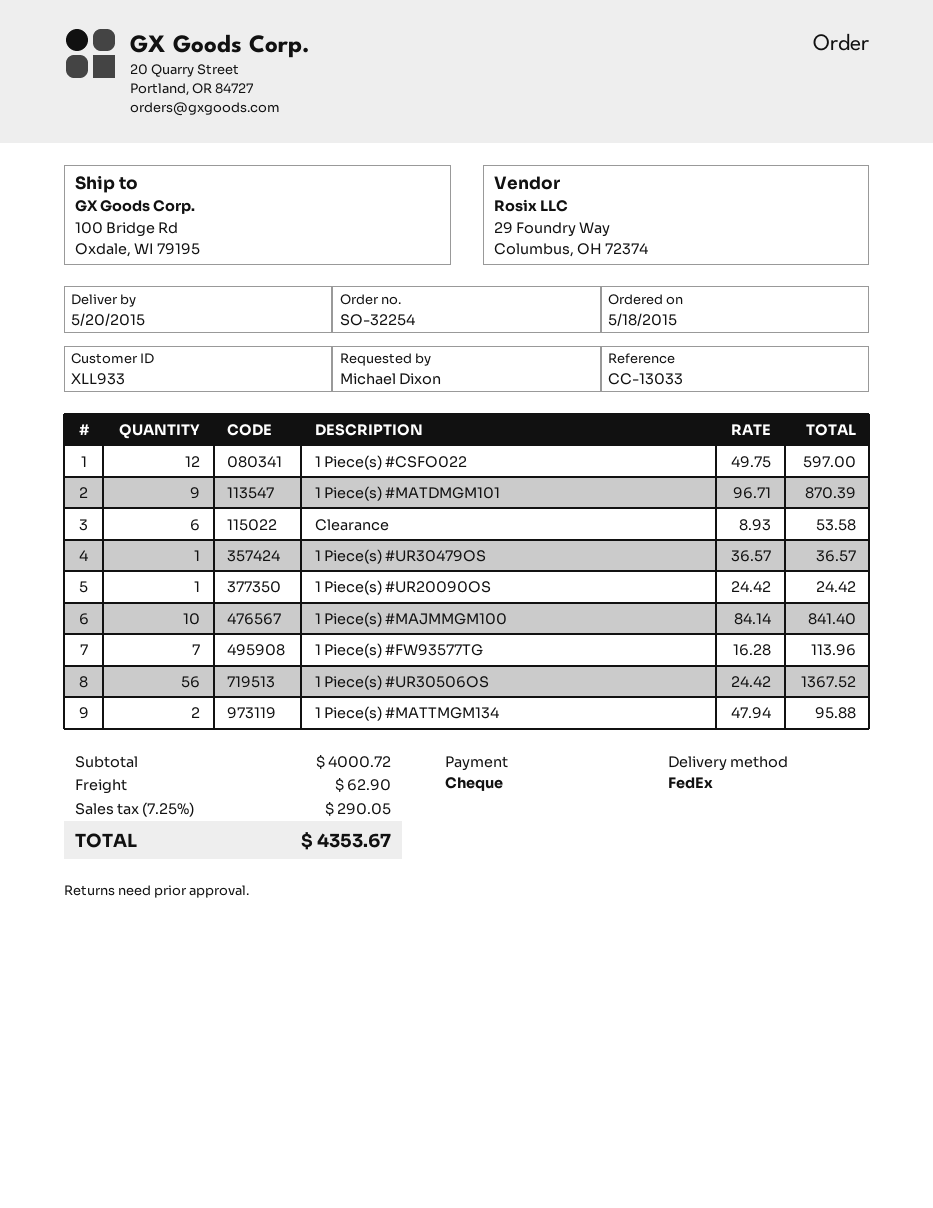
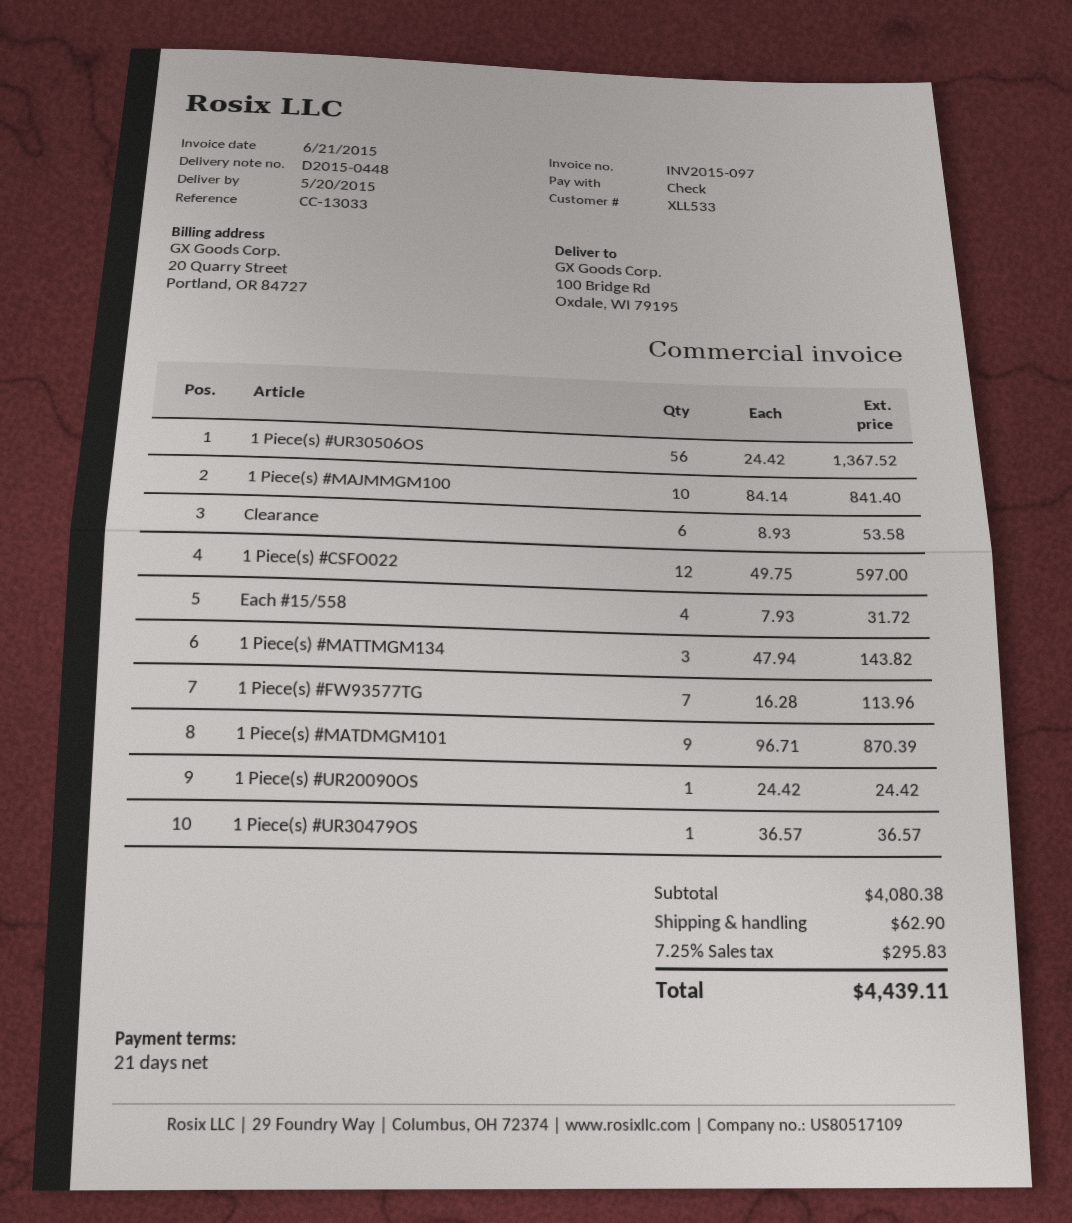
customer number: XLL933 -> XLL533
1 Piece(s) #MATTMGM134: 2 x 47.94 = 95.88 -> 3 x 47.94 = 143.82
Each #15/558: none -> 4 x 7.93 = 31.72
subtotal: 4000.72 -> 4080.38
tax: 7.25% = 290.05 -> 7.25% = 295.83
total: 4353.67 -> 4439.11

